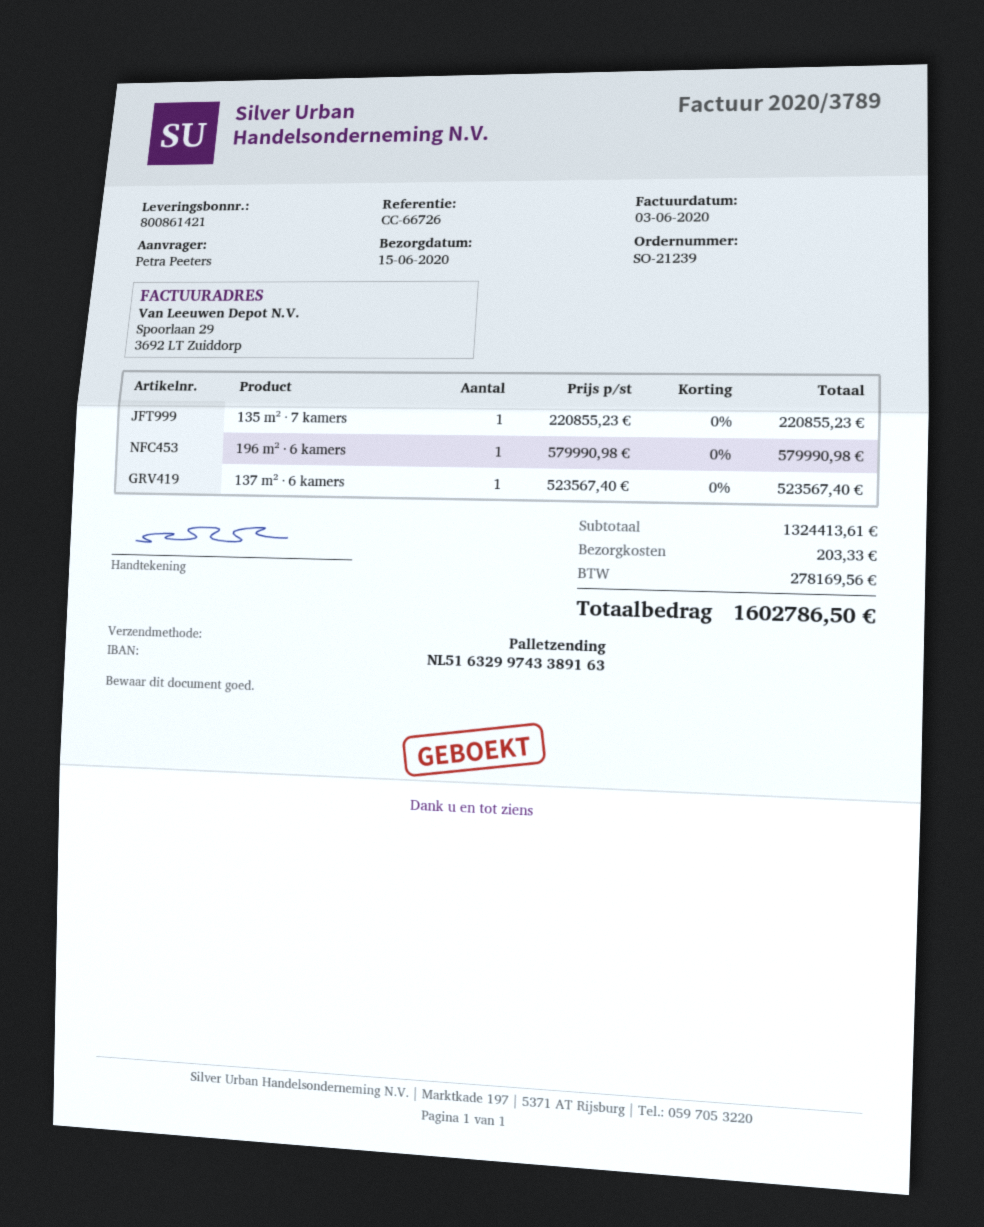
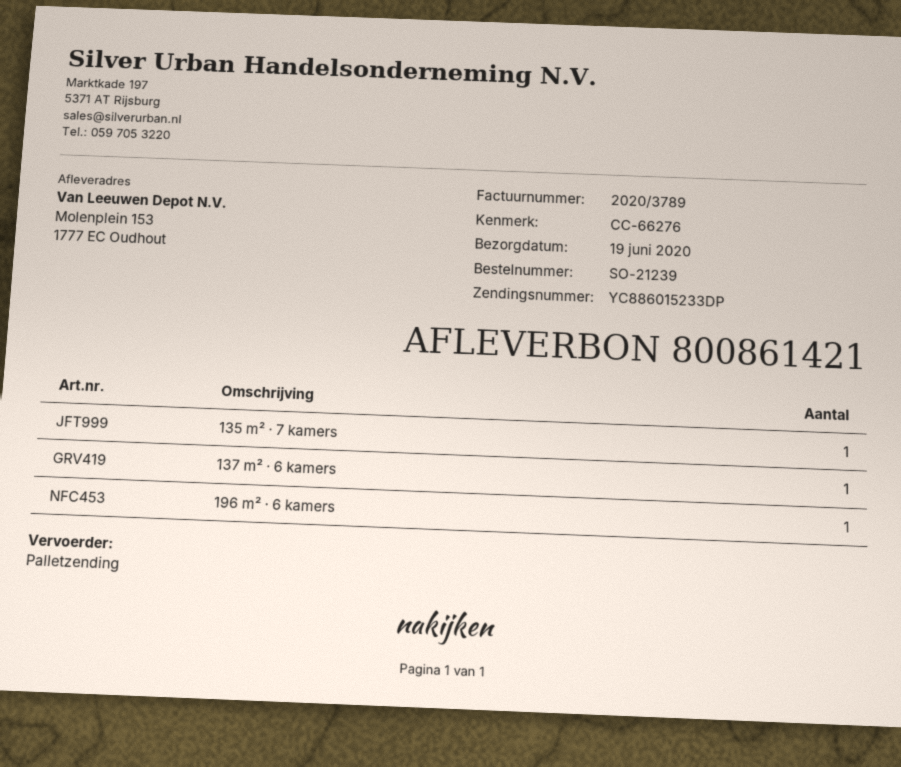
delivery date: 2020-06-15 -> 2020-06-19
reference: CC-66726 -> CC-66276

